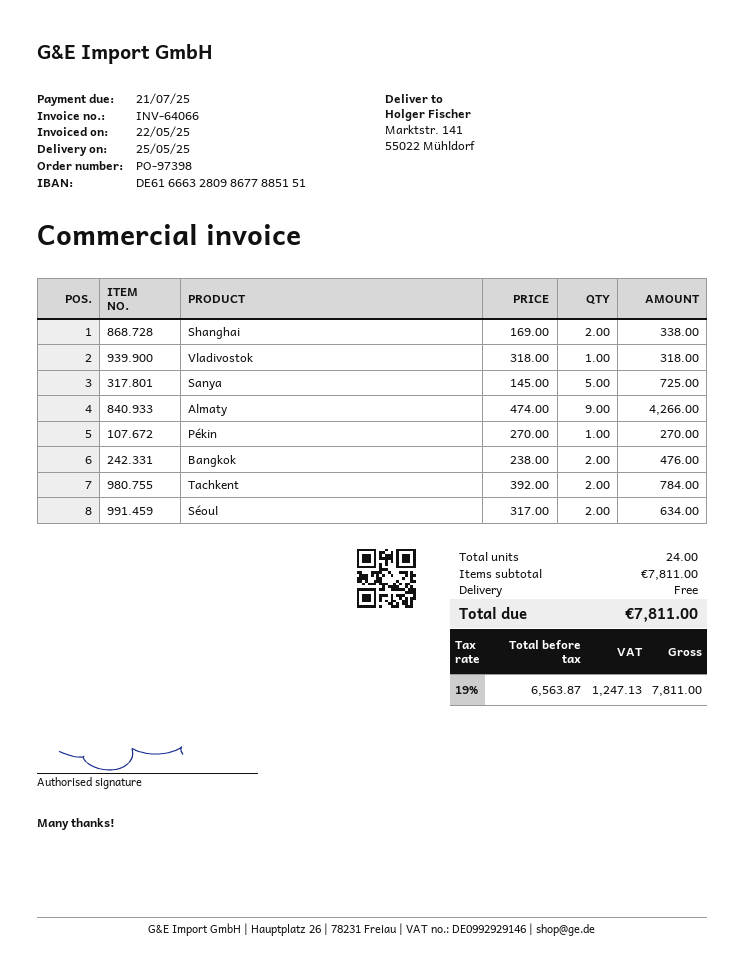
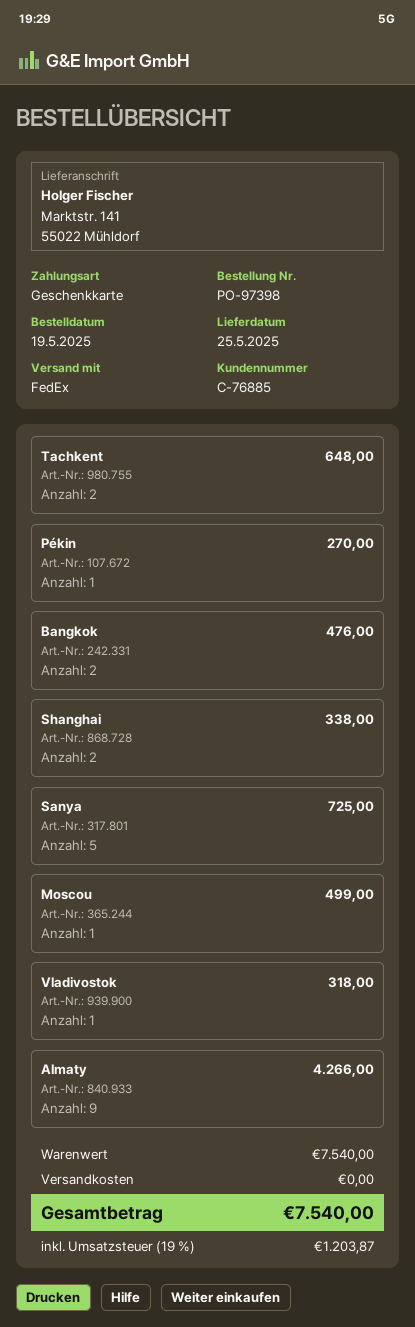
Tachkent: 2 for 784.00 -> 2 for 648.00
Séoul: 2 for 634.00 -> none
Moscou: none -> 1 for 499.00
subtotal: 7811.00 -> 7540.00
tax: 19% = 1247.13 -> 19% = 1203.87
total: 7811.00 -> 7540.00

